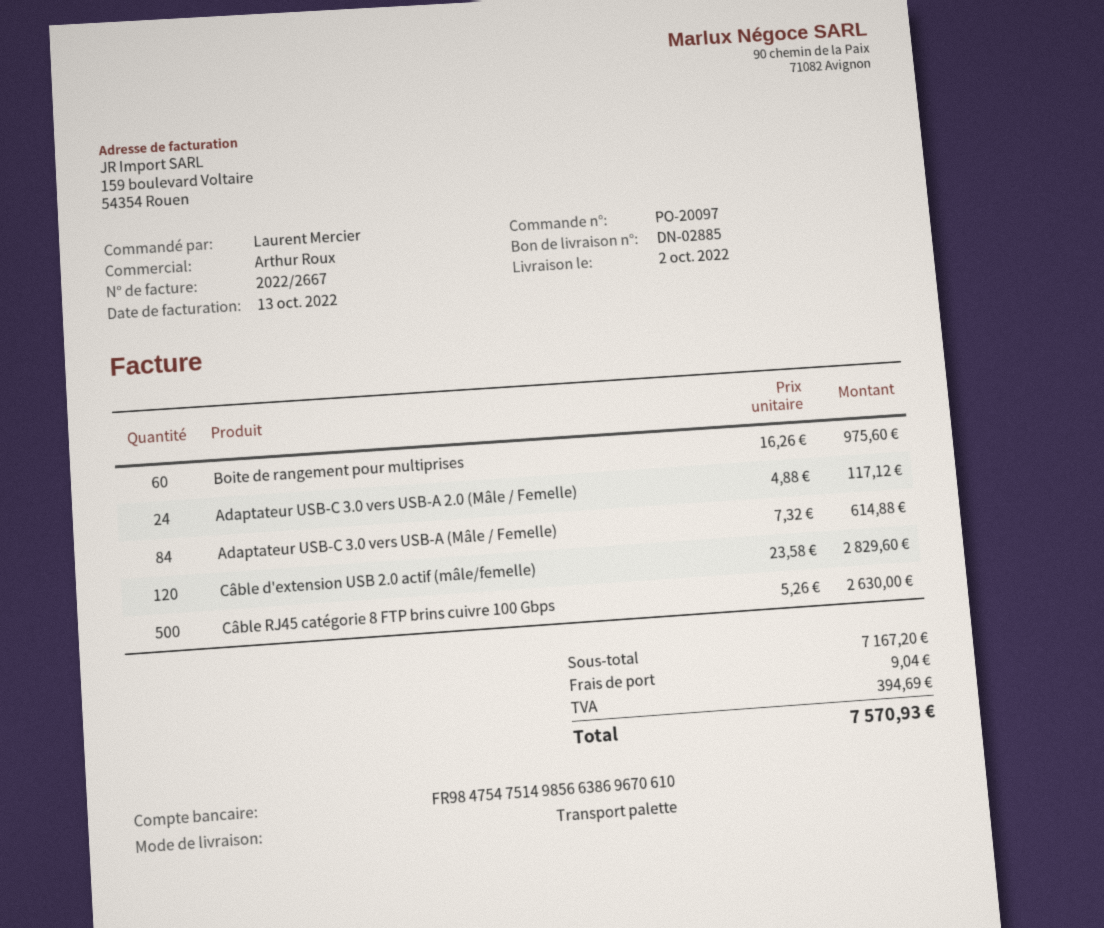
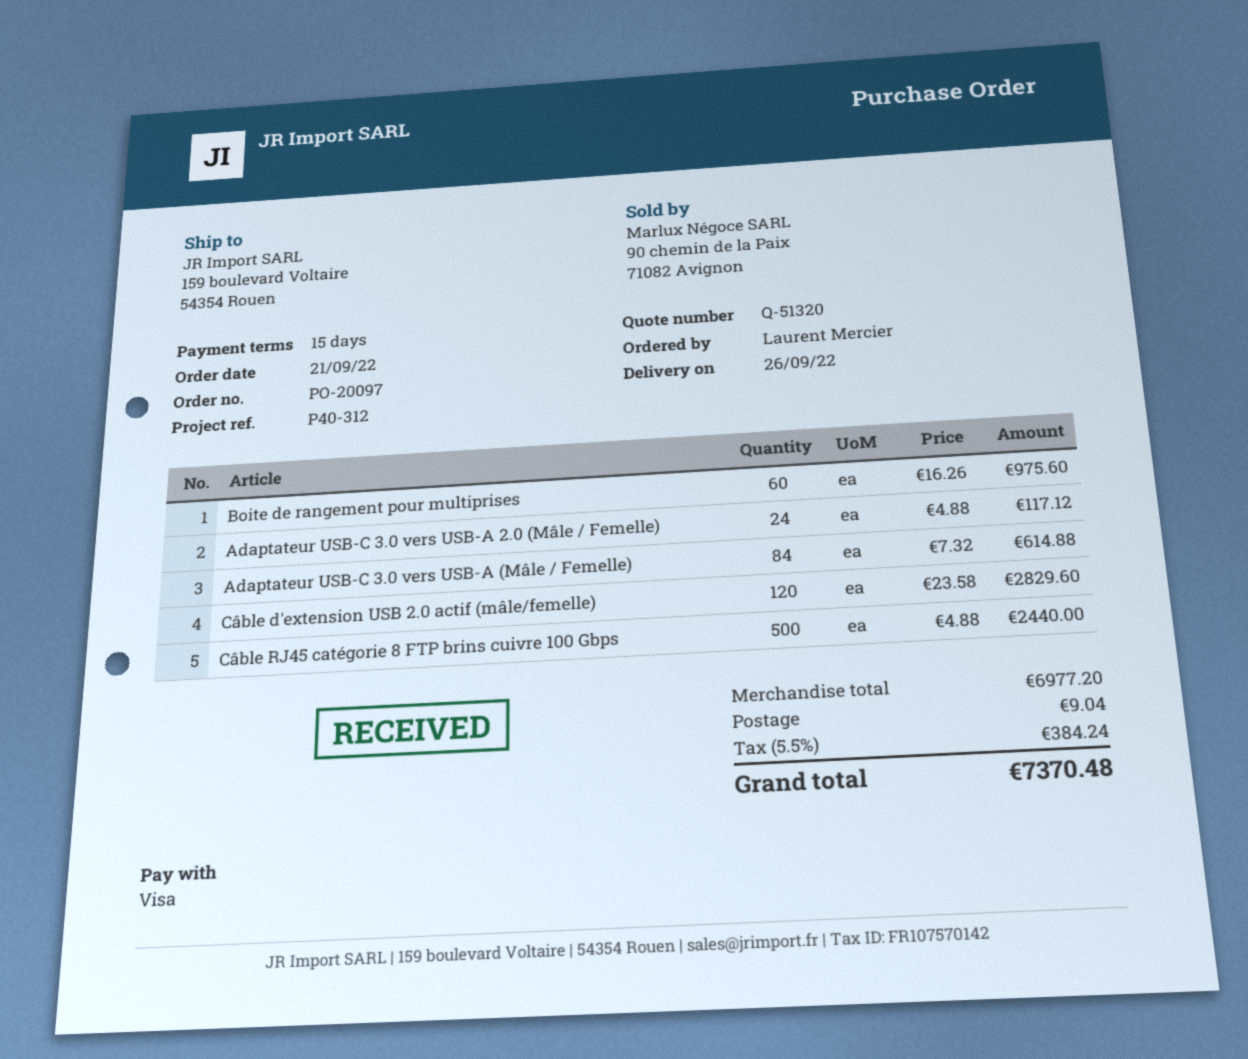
delivery date: 2022-10-02 -> 2022-09-26
Câble RJ45 catégorie 8 FTP brins cuivre 100 Gbps: 500 x 5.26 = 2630.00 -> 500 x 4.88 = 2440.00
subtotal: 7167.20 -> 6977.20
tax: 394.69 -> 384.24
total: 7570.93 -> 7370.48

